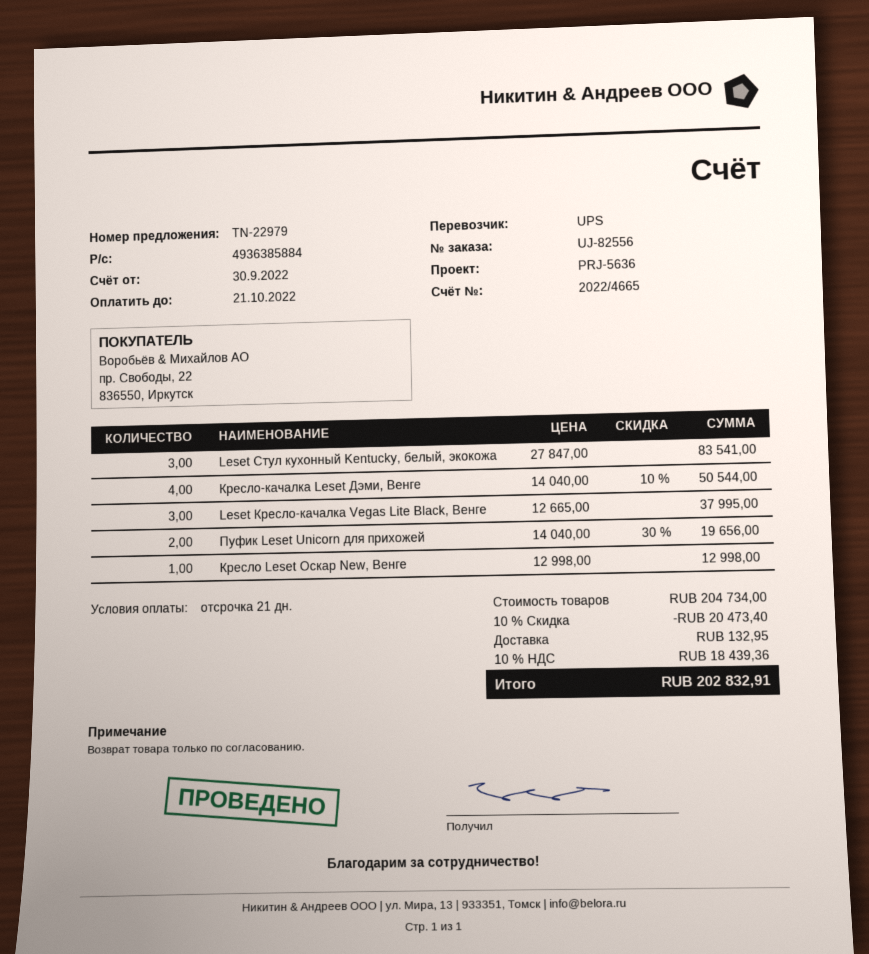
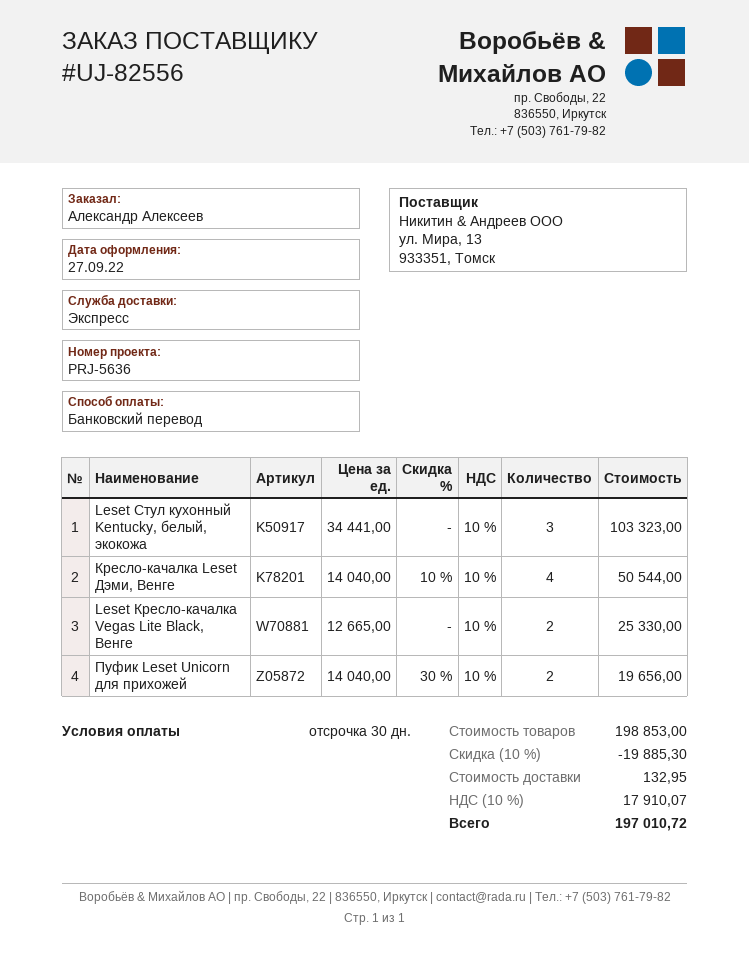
payment terms: 21 days -> 30 days
shipping method: UPS -> express
Leset Стул кухонный Kentucky, белый, экокожа: 3 x 27847.00 = 83541.00 -> 3 x 34441.00 = 103323.00
Leset Кресло-качалка Vegas Lite Black, Венге: 3 x 12665.00 = 37995.00 -> 2 x 12665.00 = 25330.00
Кресло Leset Оскар New, Венге: 1 x 12998.00 = 12998.00 -> none
subtotal: 204734.00 -> 198853.00
discount: 10% = 20473.40 -> 10% = 19885.30
tax: 10% = 18439.36 -> 10% = 17910.07
total: 202832.91 -> 197010.72

